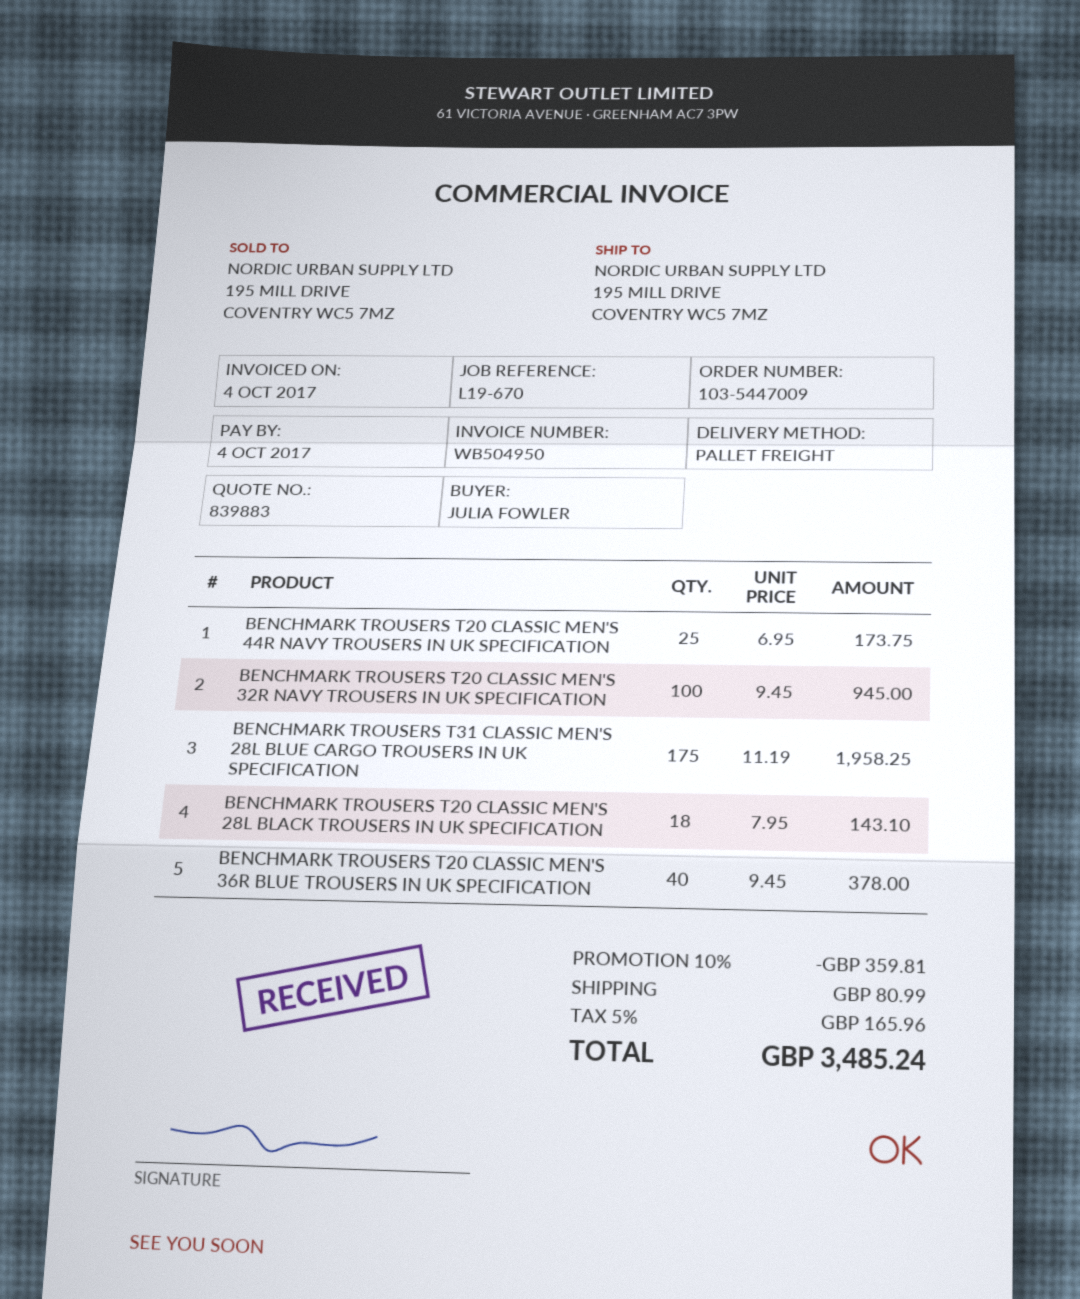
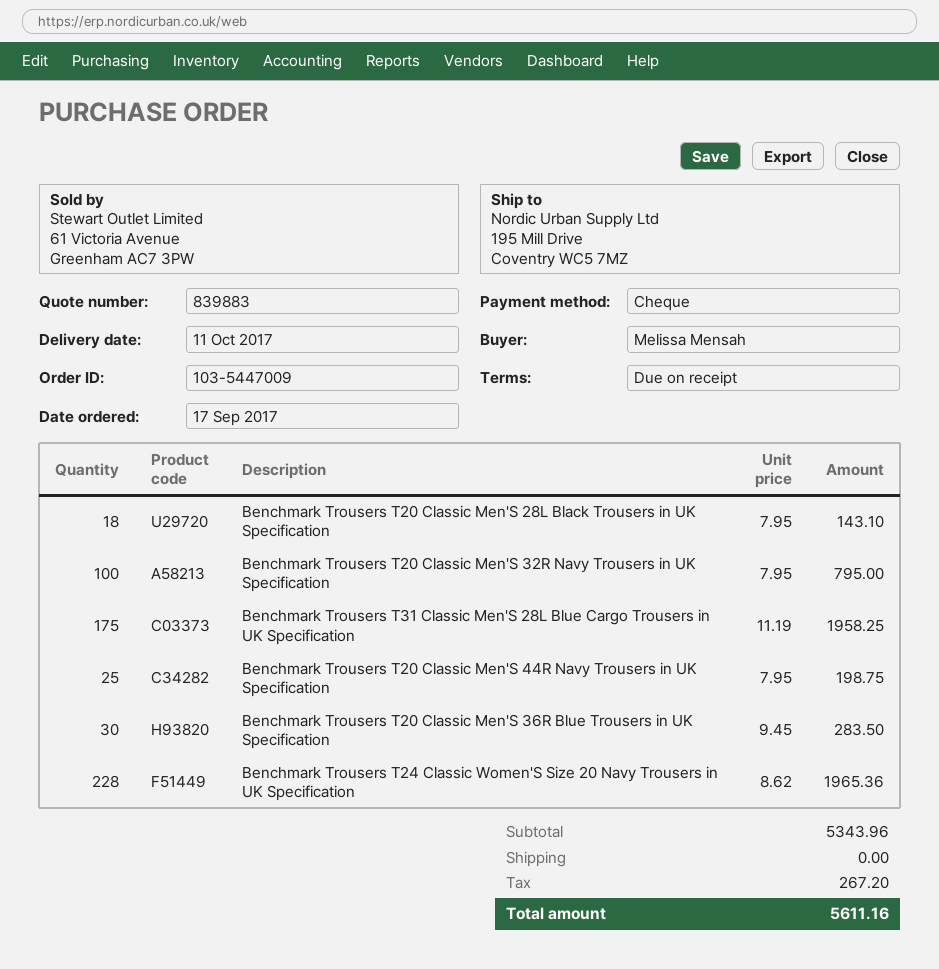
ordered by: JULIA FOWLER -> Melissa Mensah
BENCHMARK TROUSERS T20 CLASSIC MEN'S 44R NAVY TROUSERS IN UK SPECIFICATION: 25 x 6.95 = 173.75 -> 25 x 7.95 = 198.75
BENCHMARK TROUSERS T20 CLASSIC MEN'S 32R NAVY TROUSERS IN UK SPECIFICATION: 100 x 9.45 = 945.00 -> 100 x 7.95 = 795.00
BENCHMARK TROUSERS T20 CLASSIC MEN'S 36R BLUE TROUSERS IN UK SPECIFICATION: 40 x 9.45 = 378.00 -> 30 x 9.45 = 283.50
Benchmark Trousers T24 Classic Women'S Size 20 Navy Trousers in UK Specification: none -> 228 x 8.62 = 1965.36
discount: 10% = 359.81 -> none
shipping: 80.99 -> 0.00
tax: 165.96 -> 267.20
total: 3485.24 -> 5611.16

